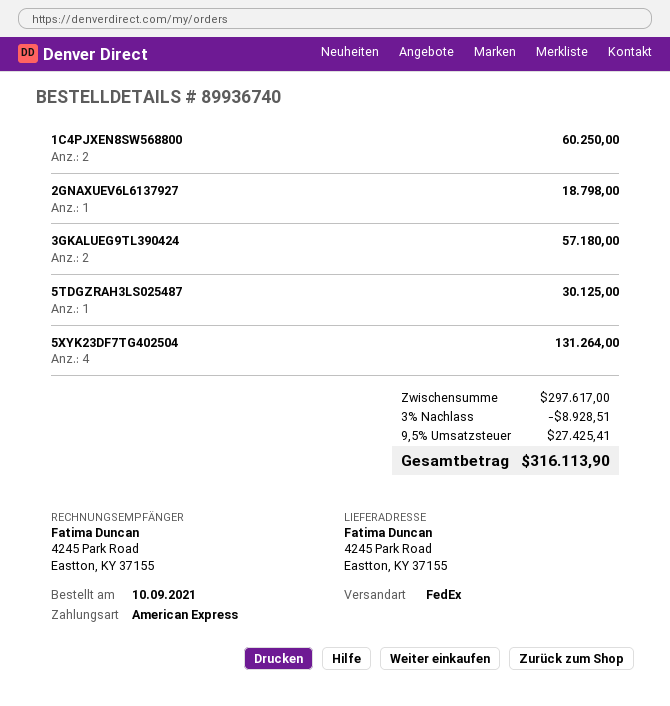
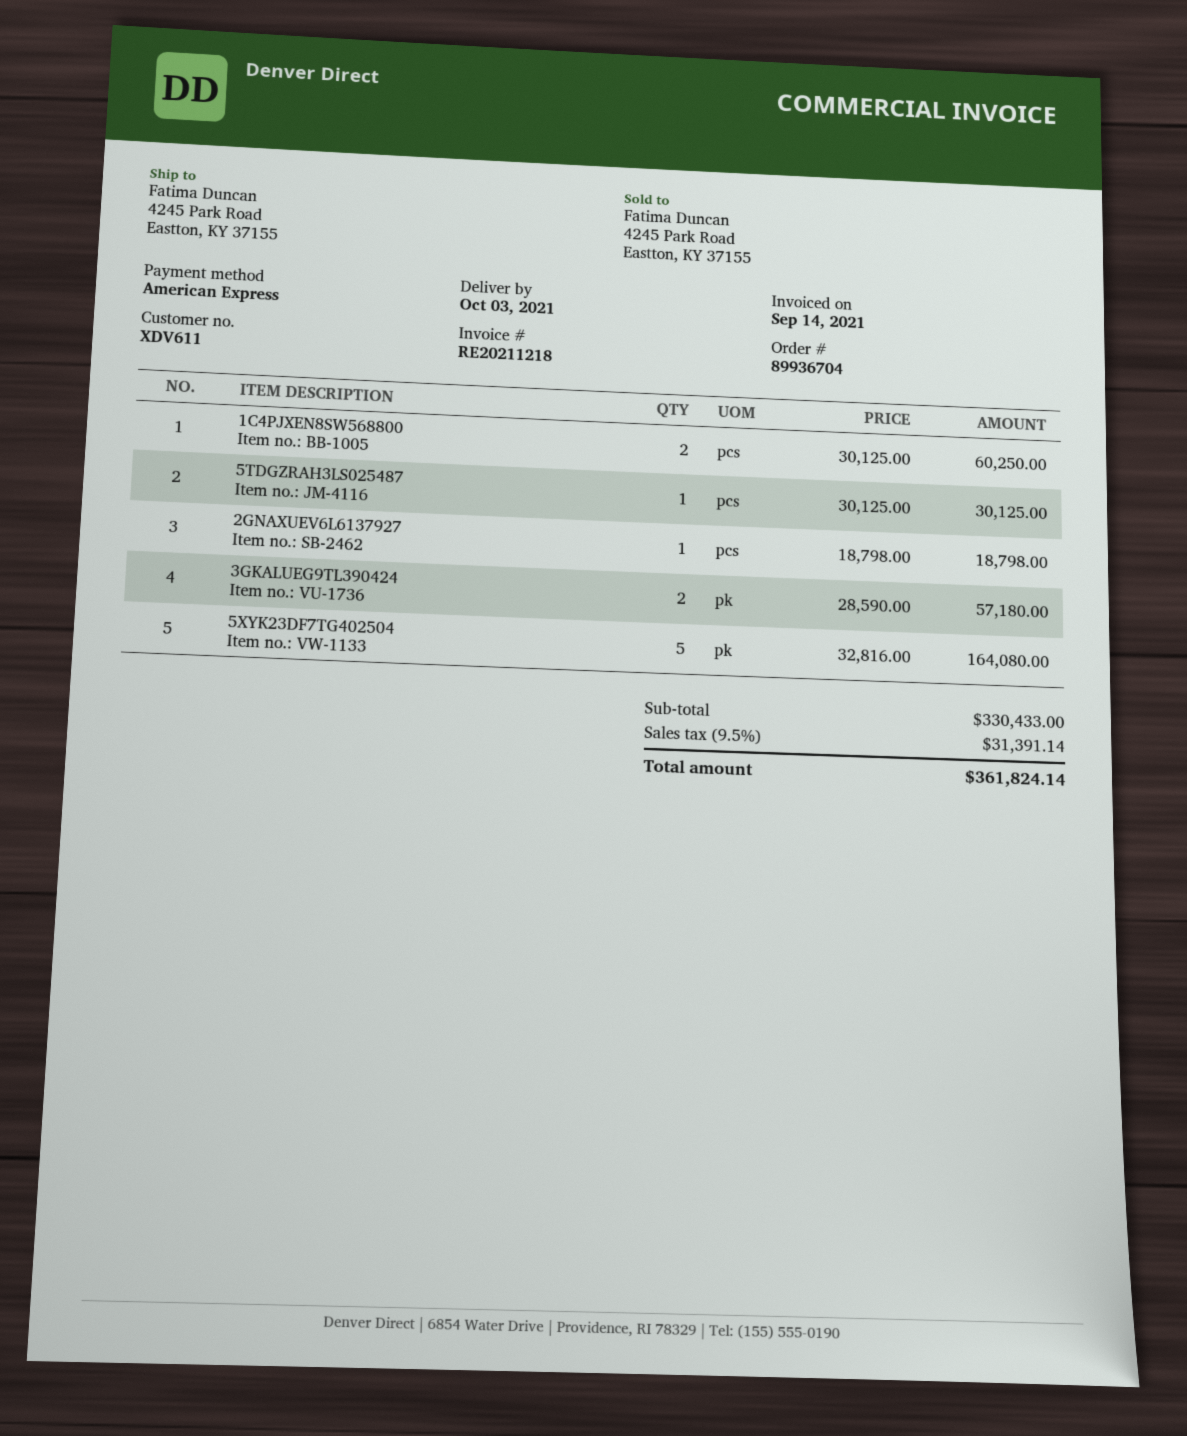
order number: 89936740 -> 89936704
5XYK23DF7TG402504: 4 for 131264.00 -> 5 for 164080.00
subtotal: 297617.00 -> 330433.00
discount: 3% = 8928.51 -> none
tax: 9.5% = 27425.41 -> 9.5% = 31391.14
total: 316113.90 -> 361824.14

